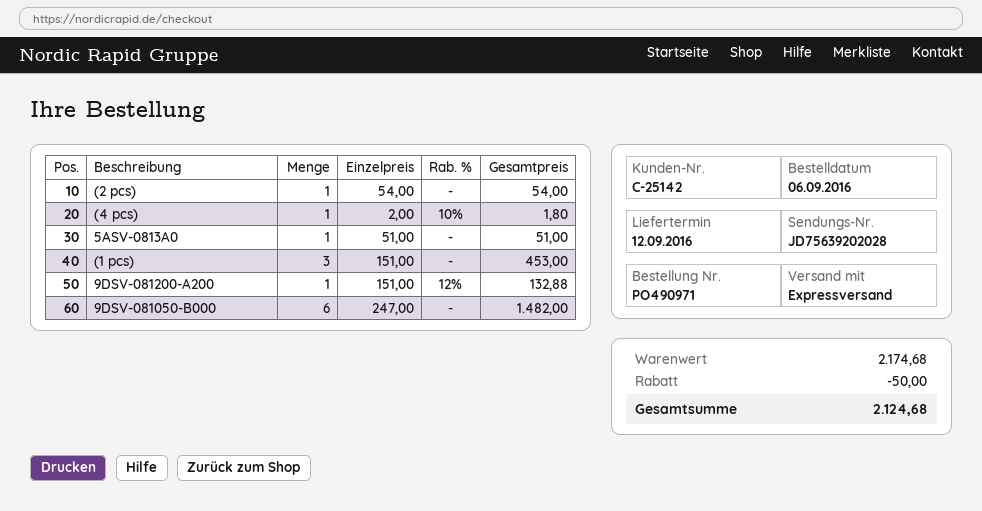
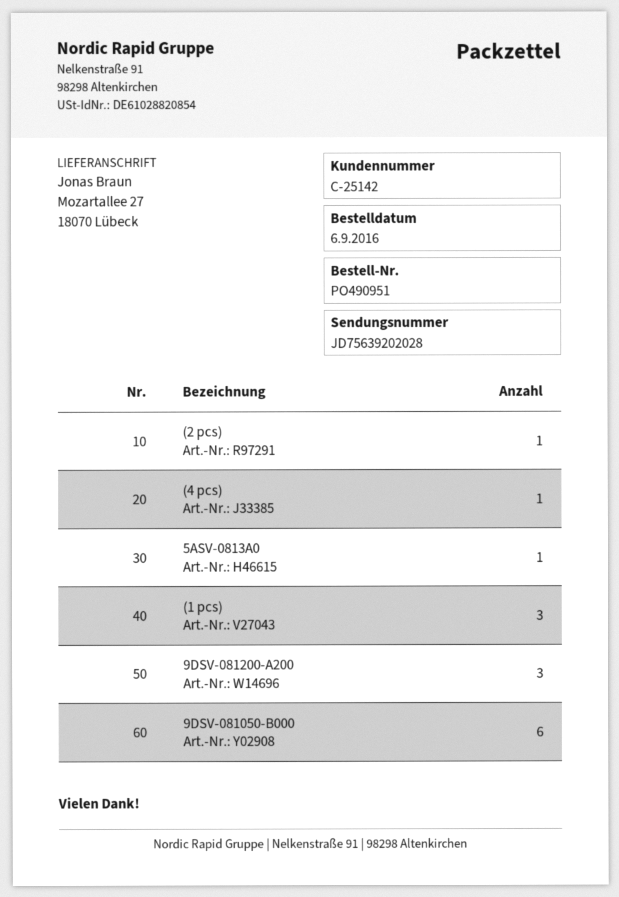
order number: PO490971 -> PO490951
9DSV-081200-A200: 1 -> 3

